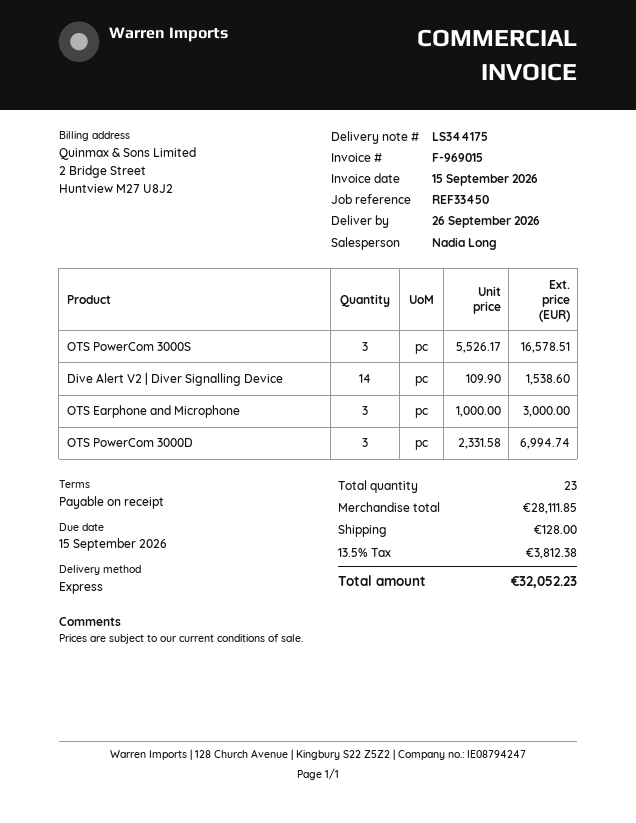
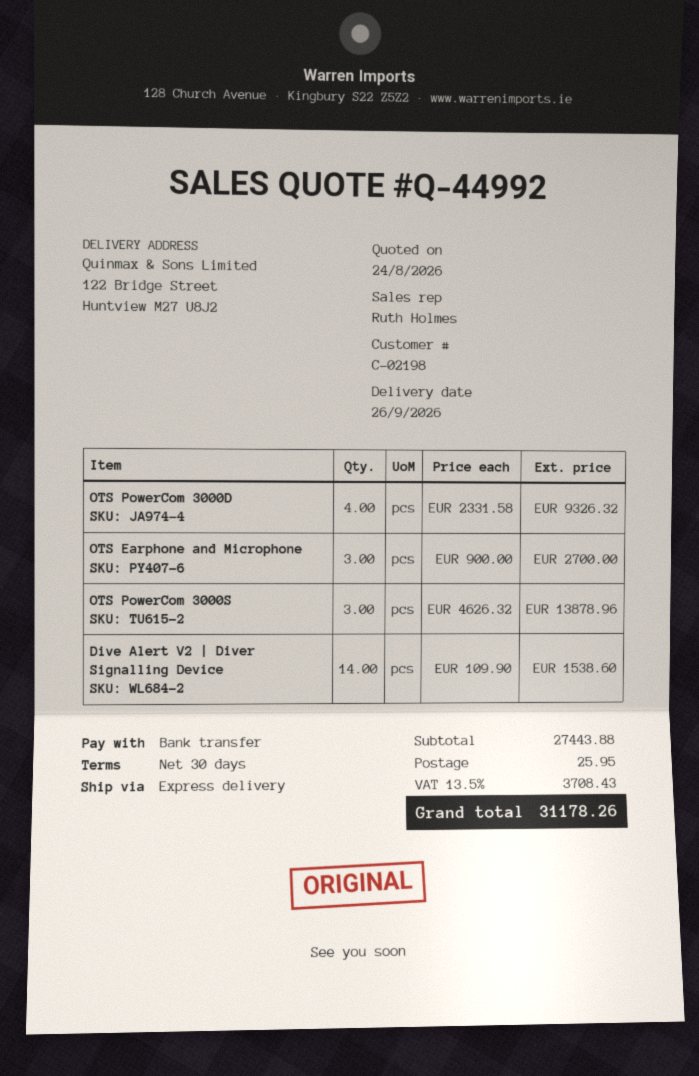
payment terms: on receipt -> 30 days
sales rep: Nadia Long -> Ruth Holmes
OTS PowerCom 3000S: 3 x 5526.17 = 16578.51 -> 3 x 4626.32 = 13878.96
OTS Earphone and Microphone: 3 x 1000.00 = 3000.00 -> 3 x 900.00 = 2700.00
OTS PowerCom 3000D: 3 x 2331.58 = 6994.74 -> 4 x 2331.58 = 9326.32
subtotal: 28111.85 -> 27443.88
shipping: 128.00 -> 25.95
tax: 13.5% = 3812.38 -> 13.5% = 3708.43
total: 32052.23 -> 31178.26

